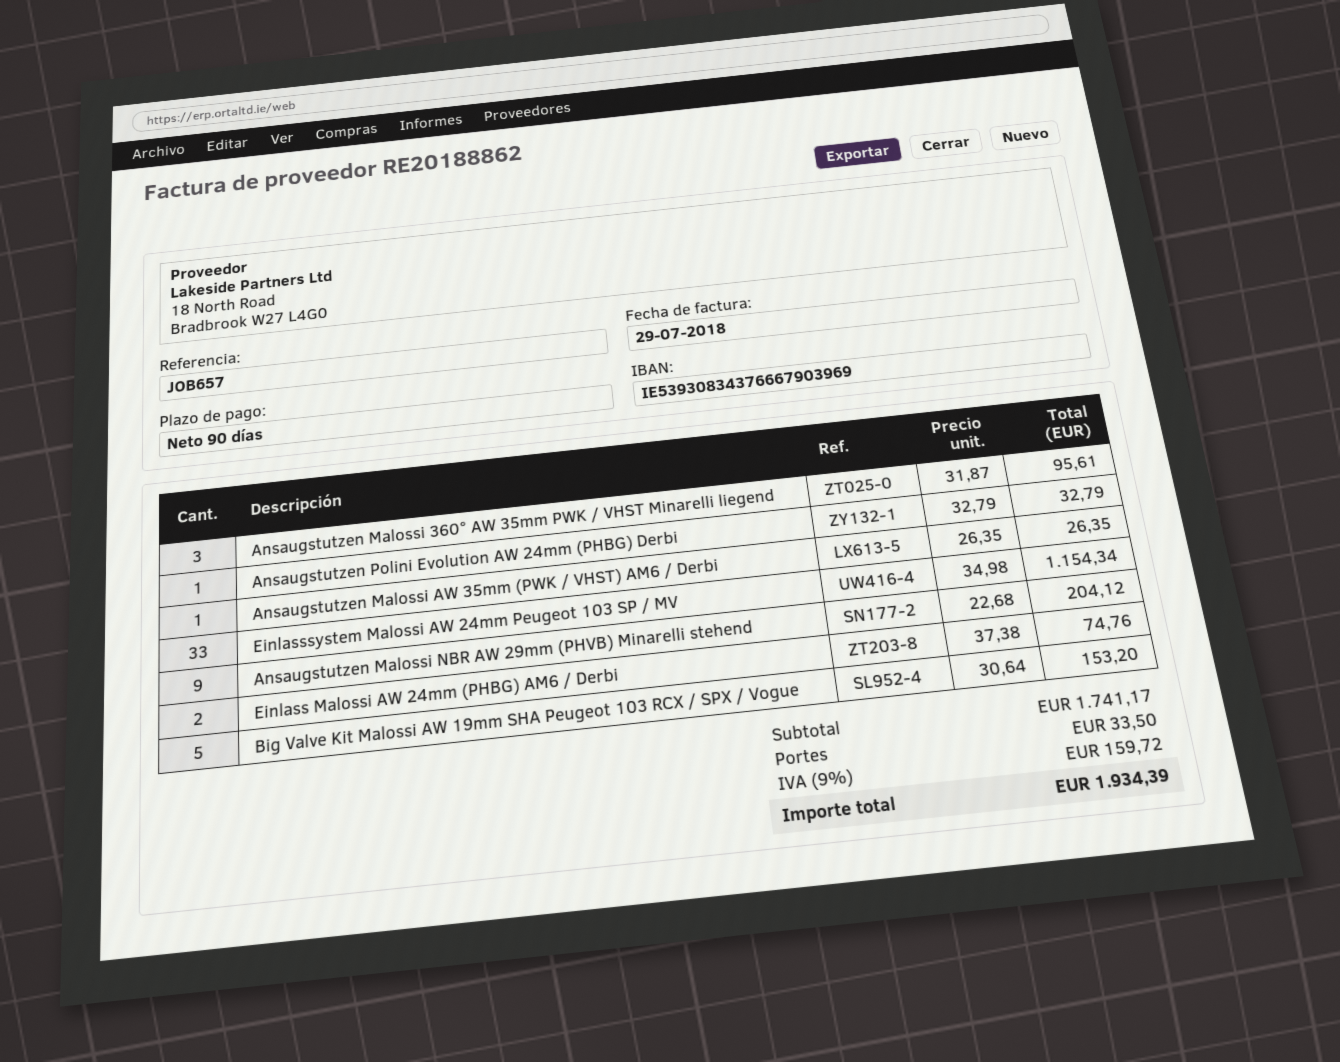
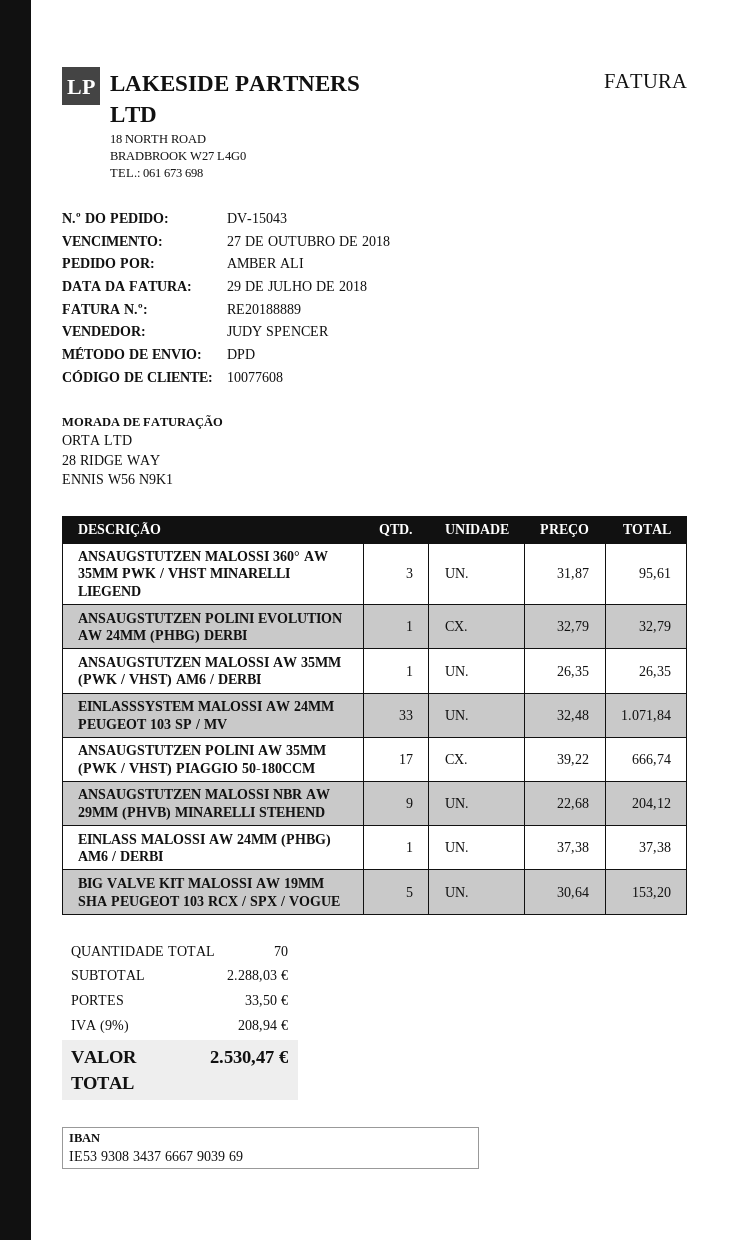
invoice number: RE20188862 -> RE20188889
Einlasssystem Malossi AW 24mm Peugeot 103 SP / MV: 33 x 34.98 = 1154.34 -> 33 x 32.48 = 1071.84
Einlass Malossi AW 24mm (PHBG) AM6 / Derbi: 2 x 37.38 = 74.76 -> 1 x 37.38 = 37.38
ANSAUGSTUTZEN POLINI AW 35MM (PWK / VHST) PIAGGIO 50-180CCM: none -> 17 x 39.22 = 666.74
subtotal: 1741.17 -> 2288.03
tax: 9% = 159.72 -> 9% = 208.94
total: 1934.39 -> 2530.47

